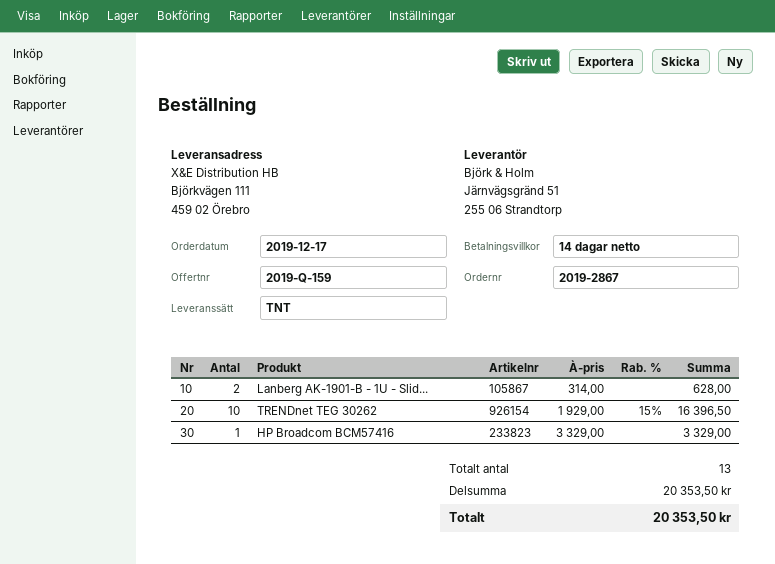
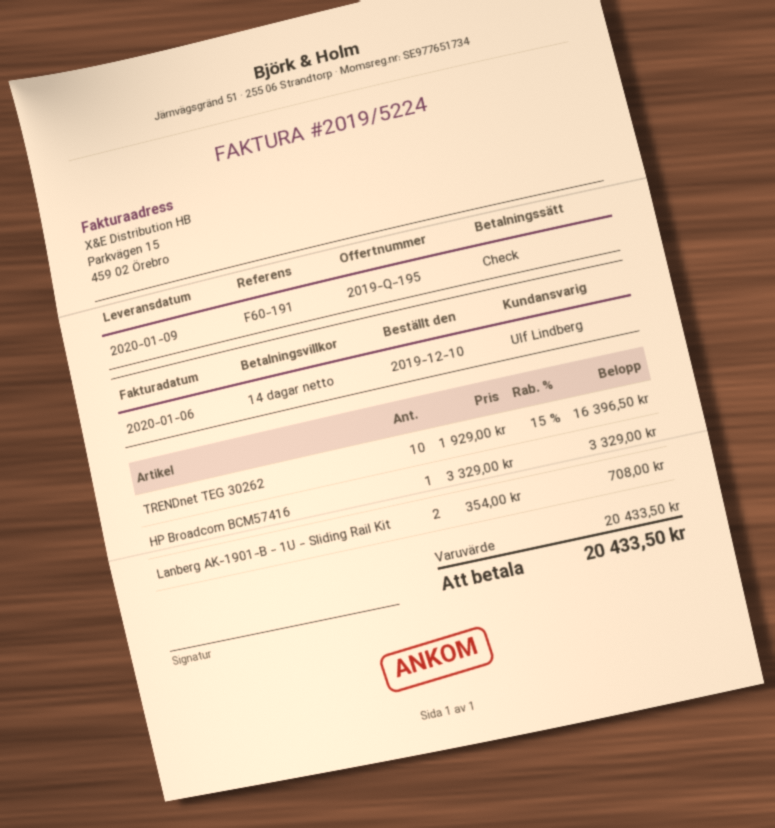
quote number: 2019-Q-159 -> 2019-Q-195
order date: 2019-12-17 -> 2019-12-10
Lanberg AK-1901-B - 1U - Slid...: 2 x 314.00 = 628.00 -> 2 x 354.00 = 708.00
subtotal: 20353.50 -> 20433.50
total: 20353.50 -> 20433.50

